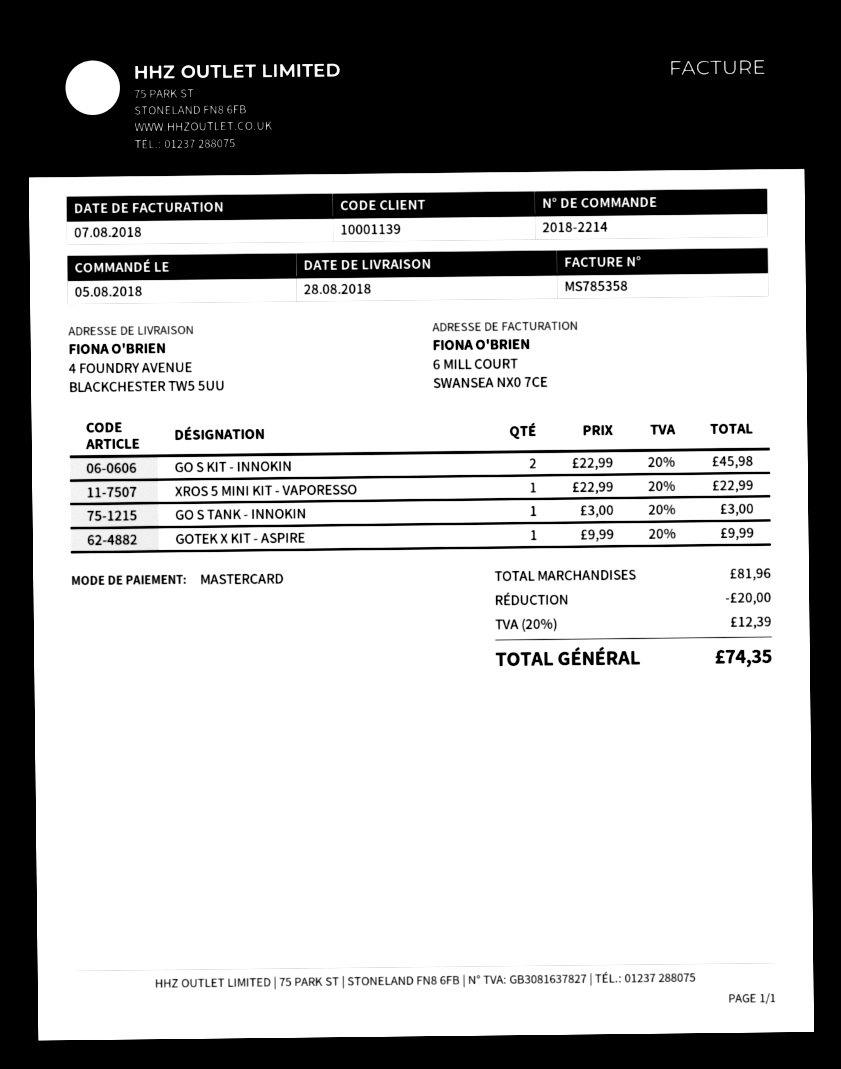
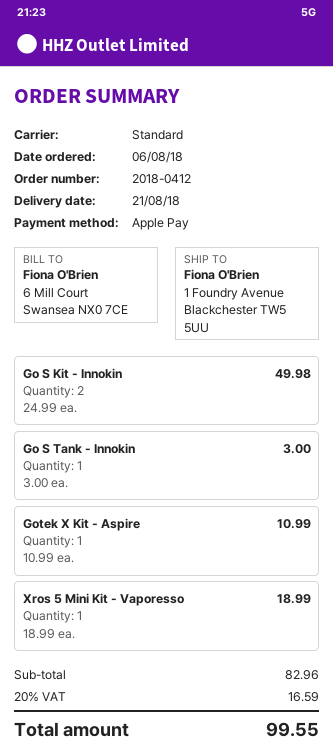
order number: 2018-2214 -> 2018-0412
order date: 2018-08-05 -> 2018-08-06
delivery date: 2018-08-28 -> 2018-08-21
payment method: Mastercard -> Apple Pay
ship to: 4 FOUNDRY AVENUE, BLACKCHESTER TW5 5UU -> 1 Foundry Avenue, Blackchester TW5 5UU
GO S KIT - INNOKIN: 2 x 22.99 = 45.98 -> 2 x 24.99 = 49.98
XROS 5 MINI KIT - VAPORESSO: 1 x 22.99 = 22.99 -> 1 x 18.99 = 18.99
GOTEK X KIT - ASPIRE: 1 x 9.99 = 9.99 -> 1 x 10.99 = 10.99
subtotal: 81.96 -> 82.96
discount: 20.00 -> none
tax: 20% = 12.39 -> 20% = 16.59
total: 74.35 -> 99.55

